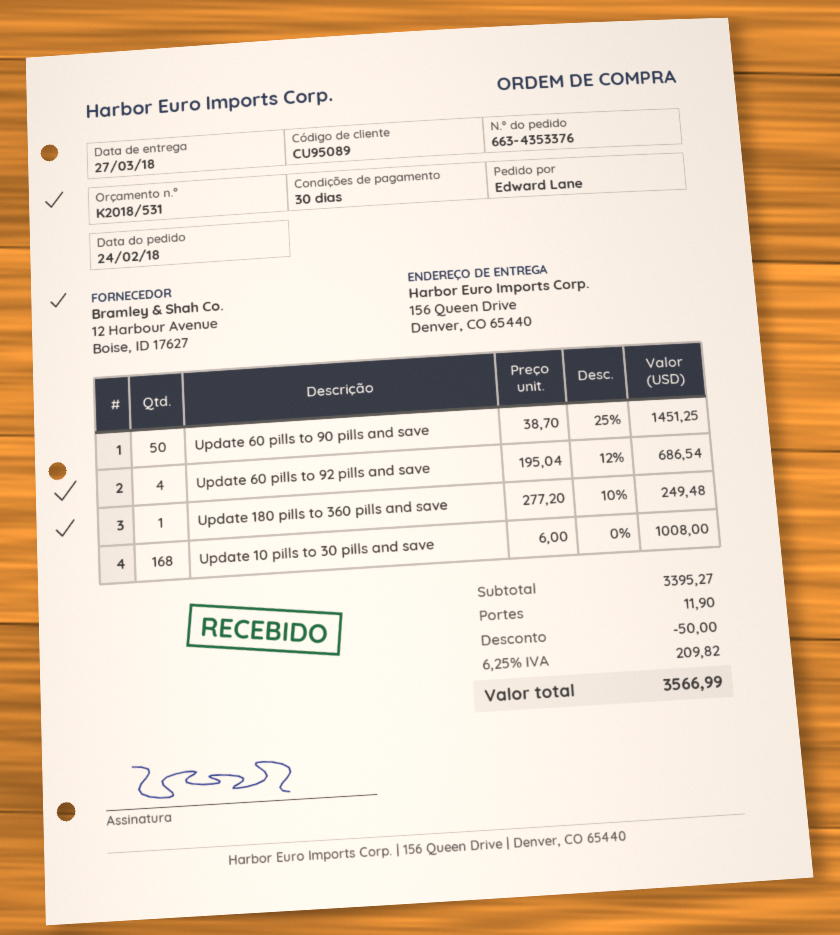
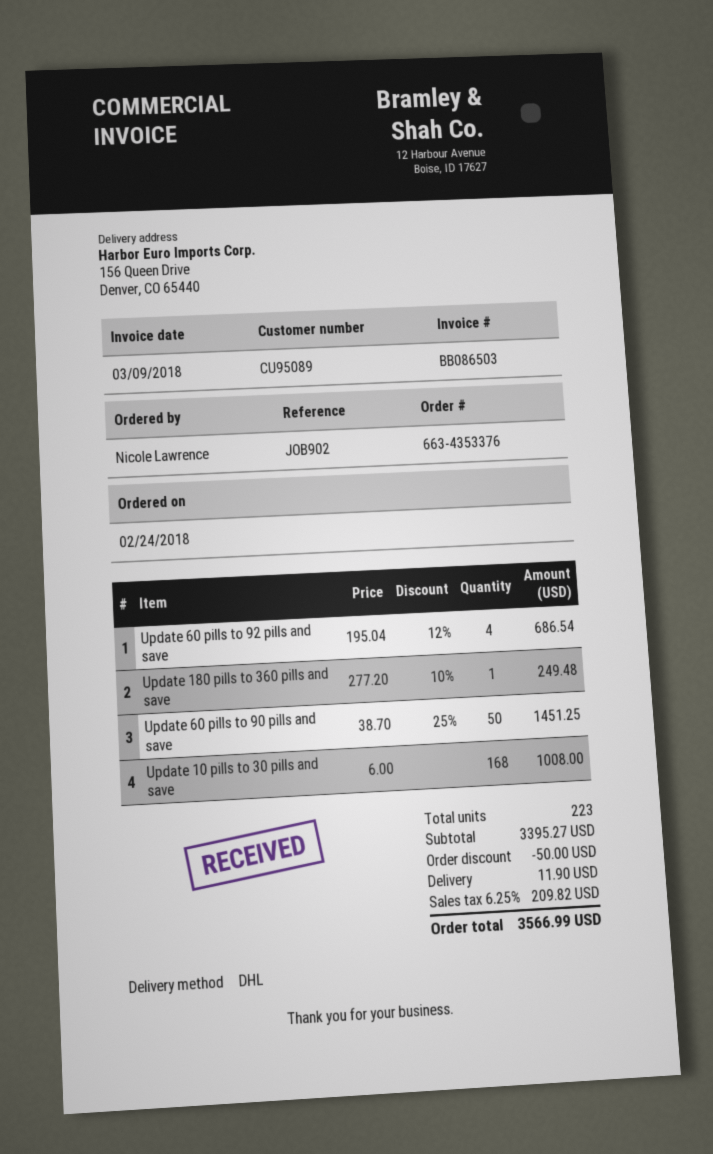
ordered by: Edward Lane -> Nicole Lawrence

